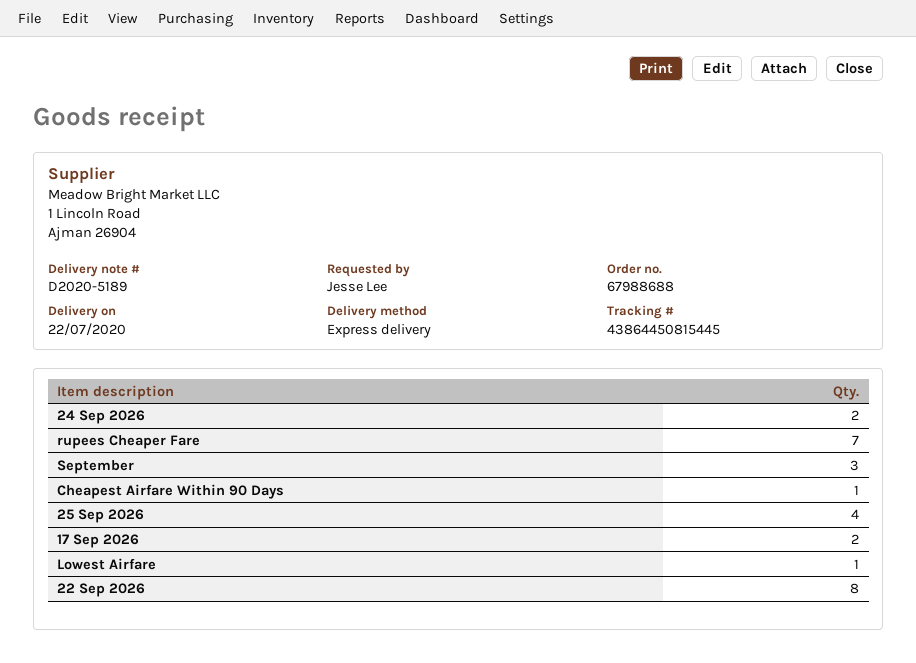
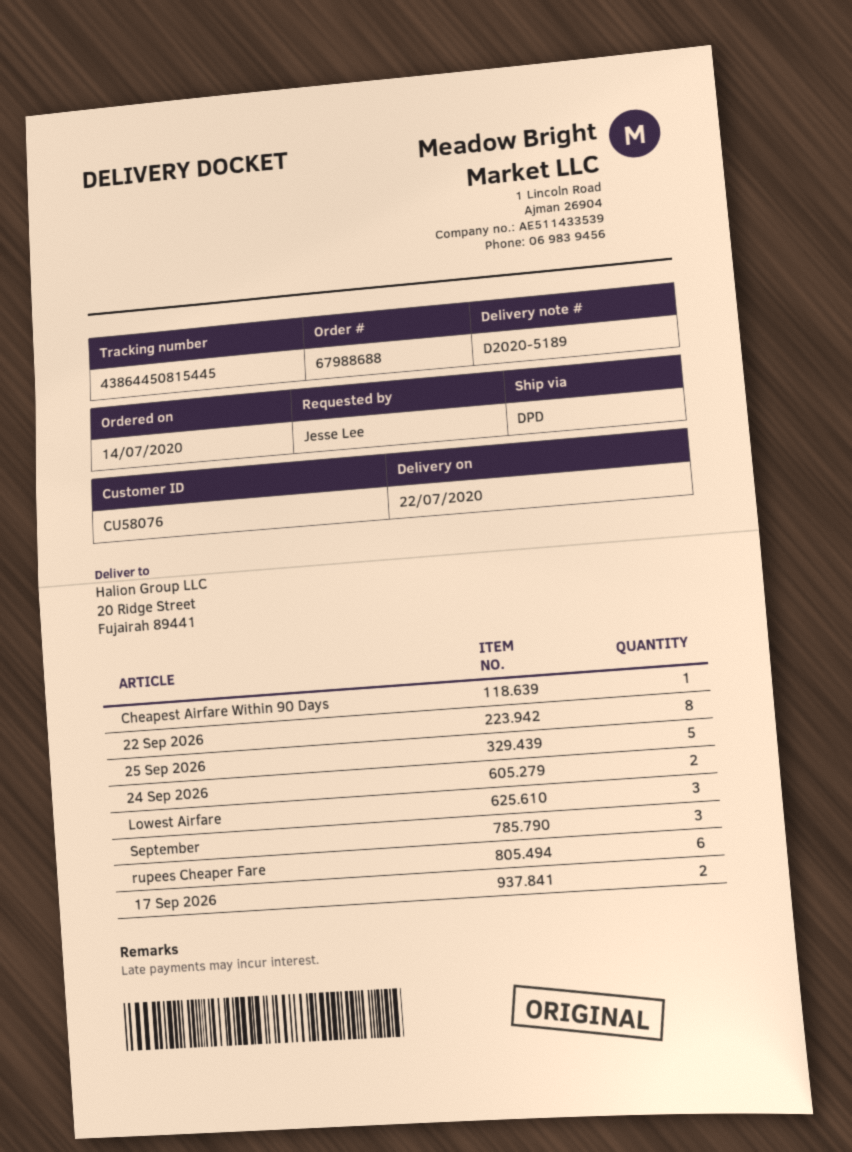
shipping method: express -> DPD
rupees Cheaper Fare: 7 -> 6
25 Sep 2026: 4 -> 5
Lowest Airfare: 1 -> 3

